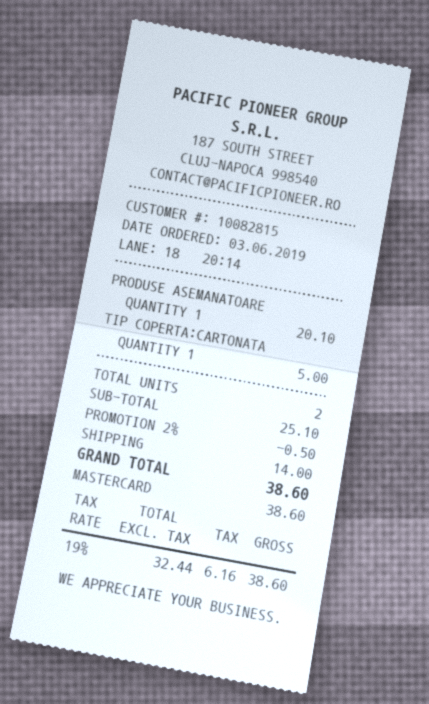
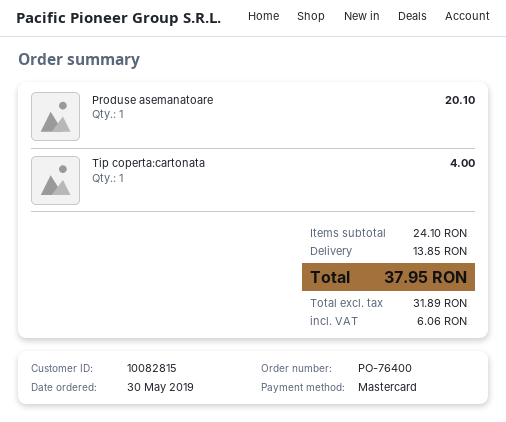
order date: 2019-06-03 -> 2019-05-30
TIP COPERTA:CARTONATA: 1 for 5.00 -> 1 for 4.00
subtotal: 25.10 -> 24.10
discount: 2% = 0.50 -> none
shipping: 14.00 -> 13.85
net: 32.44 -> 31.89
tax: 6.16 -> 6.06
total: 38.60 -> 37.95

